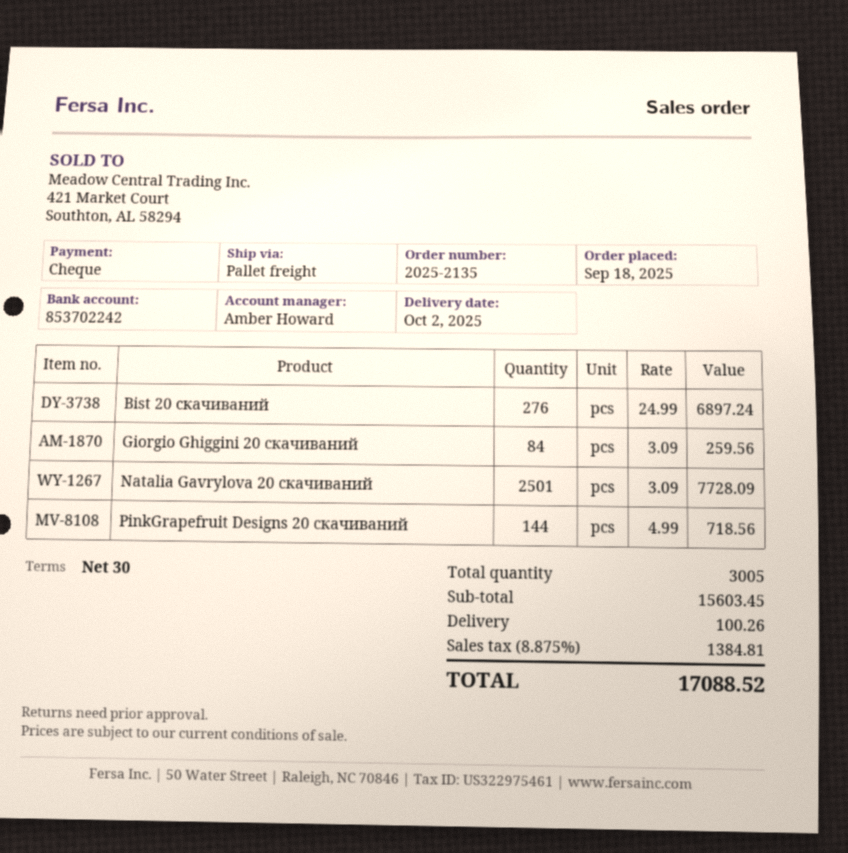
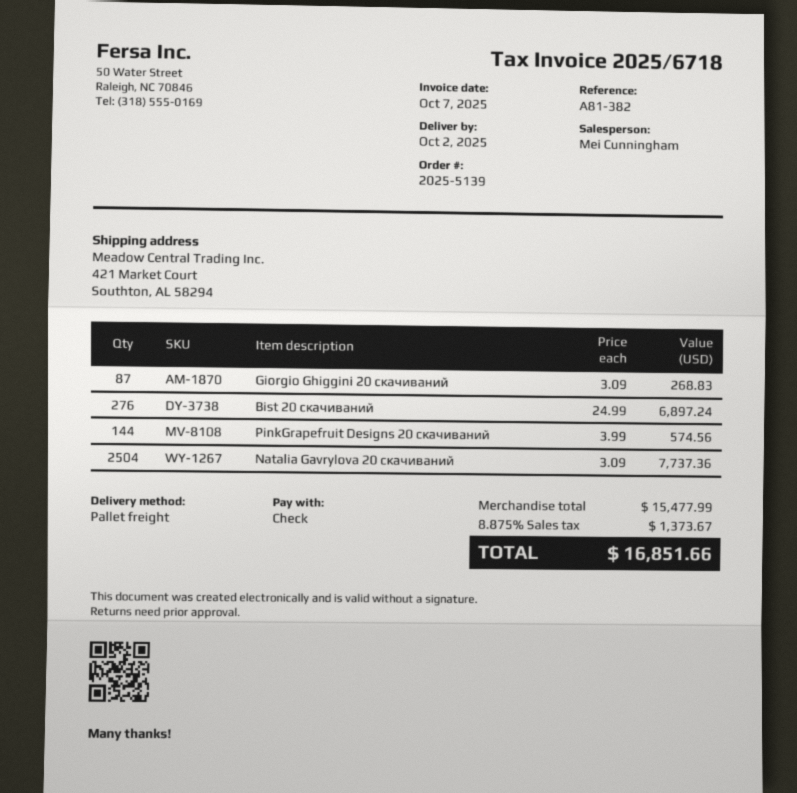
order number: 2025-2135 -> 2025-5139
sales rep: Amber Howard -> Mei Cunningham
Giorgio Ghiggini 20 скачиваний: 84 x 3.09 = 259.56 -> 87 x 3.09 = 268.83
Natalia Gavrylova 20 скачиваний: 2501 x 3.09 = 7728.09 -> 2504 x 3.09 = 7737.36
PinkGrapefruit Designs 20 скачиваний: 144 x 4.99 = 718.56 -> 144 x 3.99 = 574.56
subtotal: 15603.45 -> 15477.99
shipping: 100.26 -> none
tax: 8.875% = 1384.81 -> 8.875% = 1373.67
total: 17088.52 -> 16851.66

